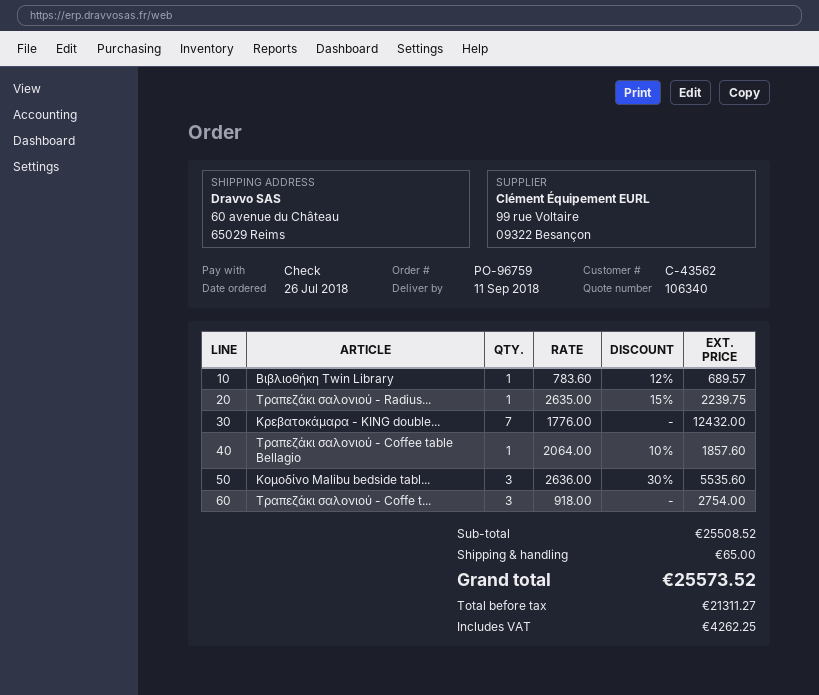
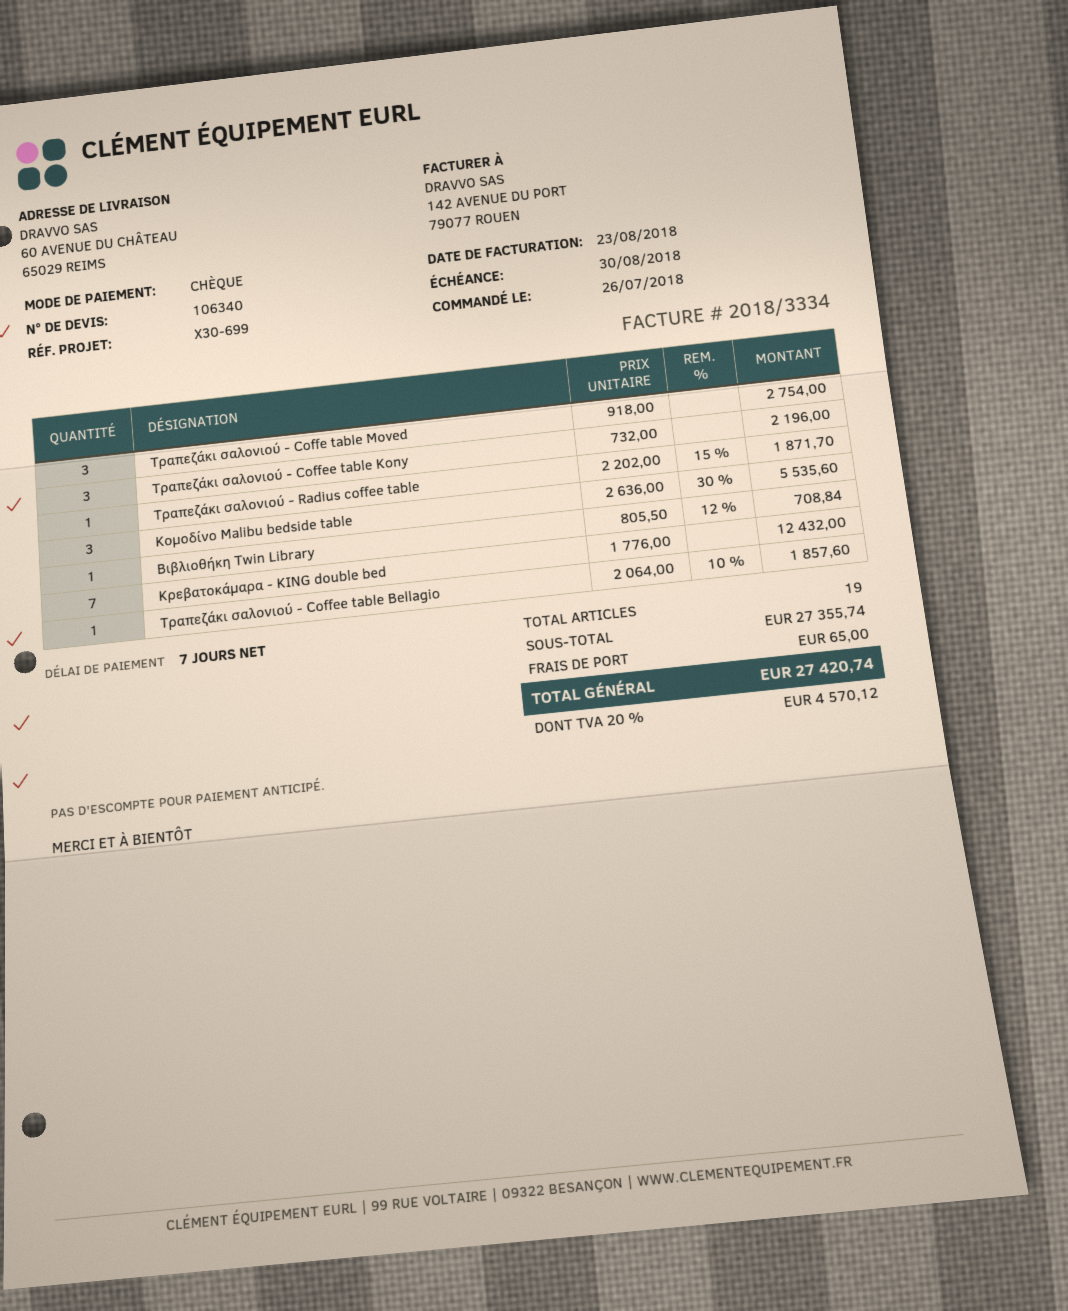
Βιβλιοθήκη Twin Library: 1 x 783.60 - 12% = 689.57 -> 1 x 805.50 - 12% = 708.84
Τραπεζάκι σαλονιού - Radius...: 1 x 2635.00 - 15% = 2239.75 -> 1 x 2202.00 - 15% = 1871.70
Τραπεζάκι σαλονιού - Coffee table Kony: none -> 3 x 732.00 = 2196.00
subtotal: 25508.52 -> 27355.74
tax: 4262.25 -> 4570.12
total: 25573.52 -> 27420.74

